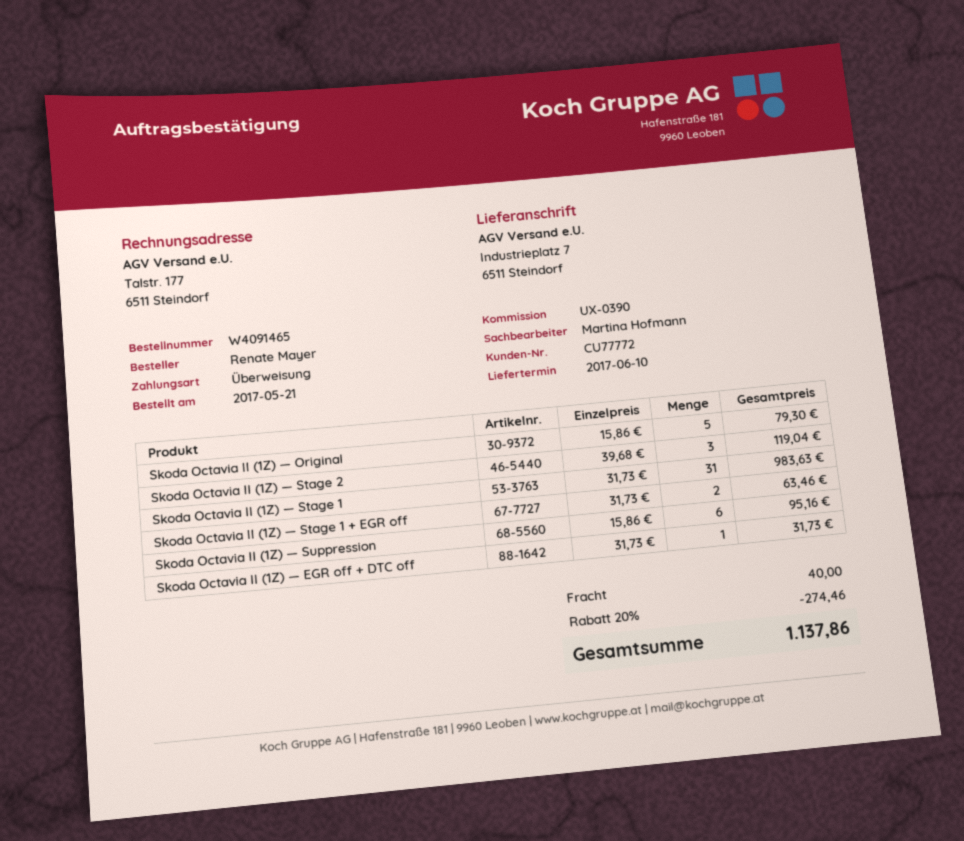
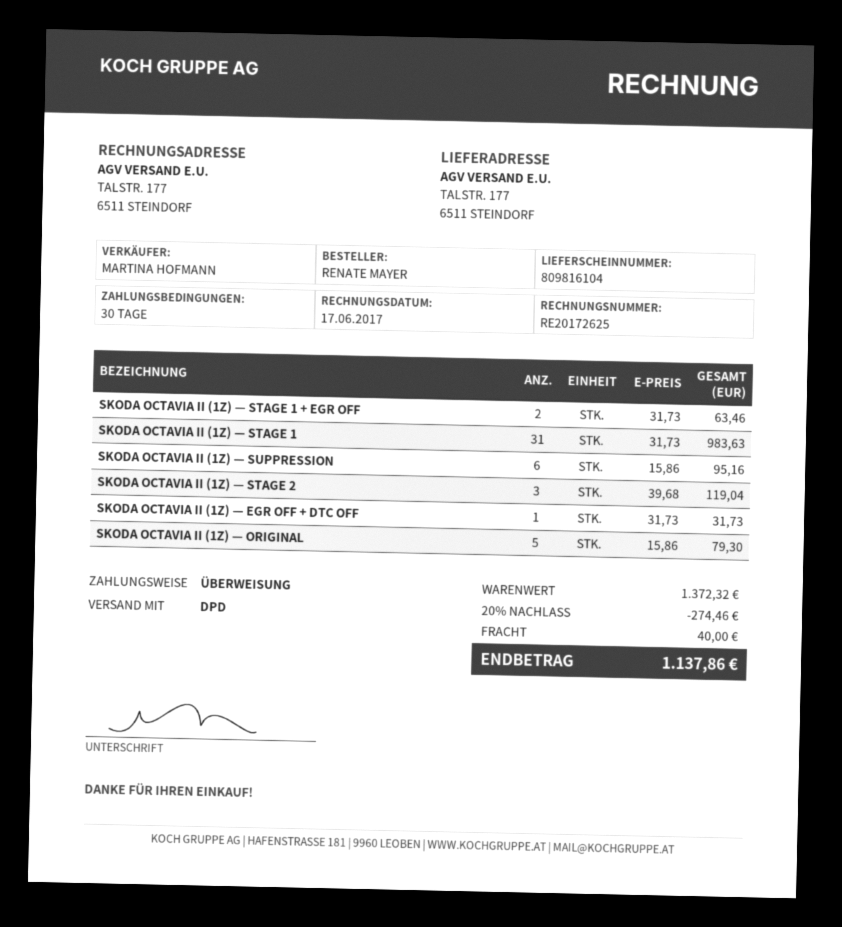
ship to: Industrieplatz 7, 6511 Steindorf -> TALSTR. 177, 6511 STEINDORF

